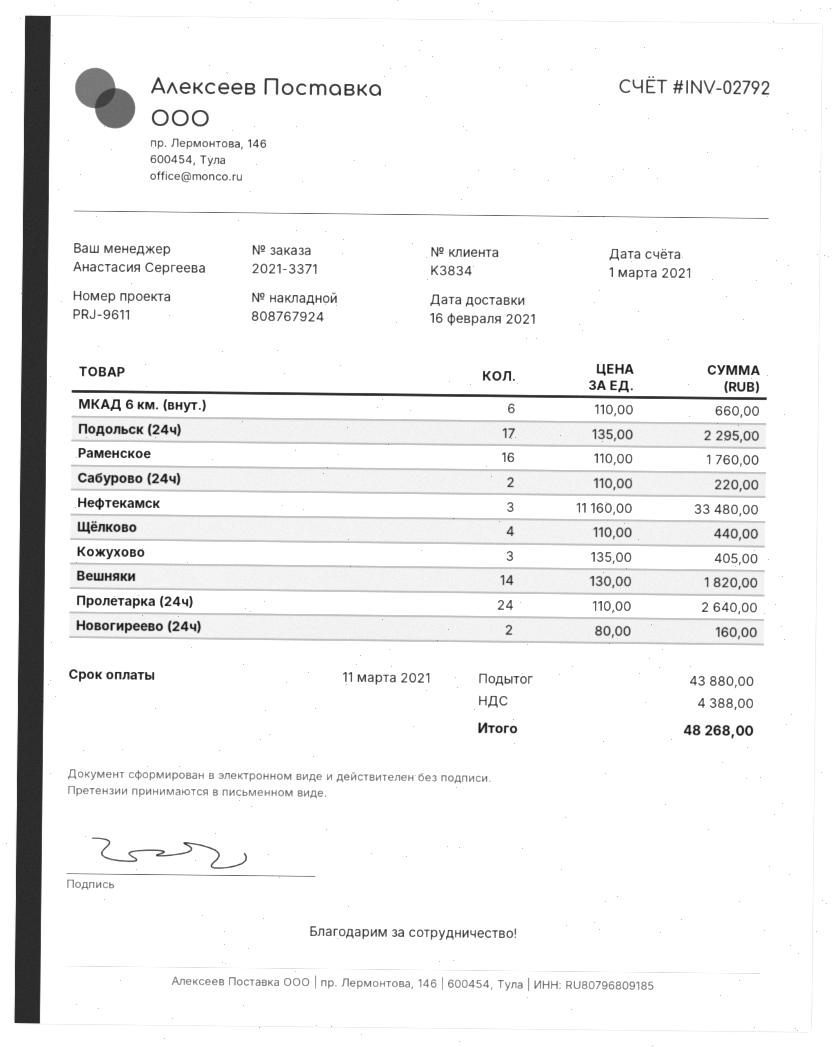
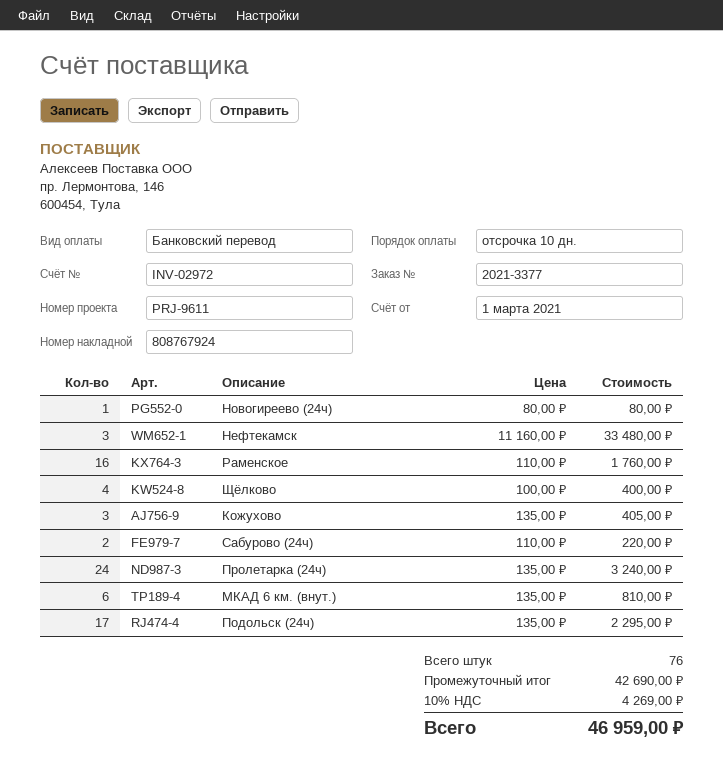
order number: 2021-3371 -> 2021-3377
invoice number: INV-02792 -> INV-02972
МКАД 6 км. (внут.): 6 x 110.00 = 660.00 -> 6 x 135.00 = 810.00
Щёлково: 4 x 110.00 = 440.00 -> 4 x 100.00 = 400.00
Вешняки: 14 x 130.00 = 1820.00 -> none
Пролетарка (24ч): 24 x 110.00 = 2640.00 -> 24 x 135.00 = 3240.00
Новогиреево (24ч): 2 x 80.00 = 160.00 -> 1 x 80.00 = 80.00
subtotal: 43880.00 -> 42690.00
tax: 4388.00 -> 4269.00
total: 48268.00 -> 46959.00

